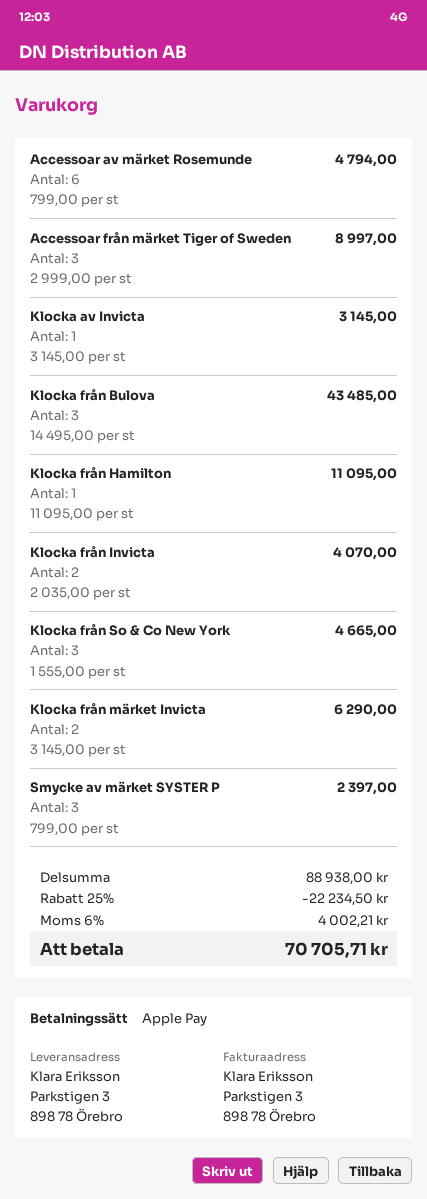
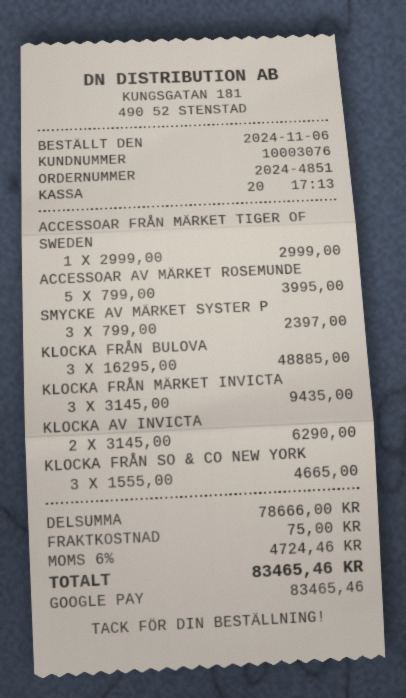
payment method: Apple Pay -> Google Pay
Accessoar av märket Rosemunde: 6 x 799.00 = 4794.00 -> 5 x 799.00 = 3995.00
Accessoar från märket Tiger of Sweden: 3 x 2999.00 = 8997.00 -> 1 x 2999.00 = 2999.00
Klocka av Invicta: 1 x 3145.00 = 3145.00 -> 2 x 3145.00 = 6290.00
Klocka från Bulova: 3 x 14495.00 = 43485.00 -> 3 x 16295.00 = 48885.00
Klocka från Hamilton: 1 x 11095.00 = 11095.00 -> none
Klocka från Invicta: 2 x 2035.00 = 4070.00 -> none
Klocka från märket Invicta: 2 x 3145.00 = 6290.00 -> 3 x 3145.00 = 9435.00
subtotal: 88938.00 -> 78666.00
discount: 25% = 22234.50 -> none
shipping: none -> 75.00
tax: 6% = 4002.21 -> 6% = 4724.46
total: 70705.71 -> 83465.46

